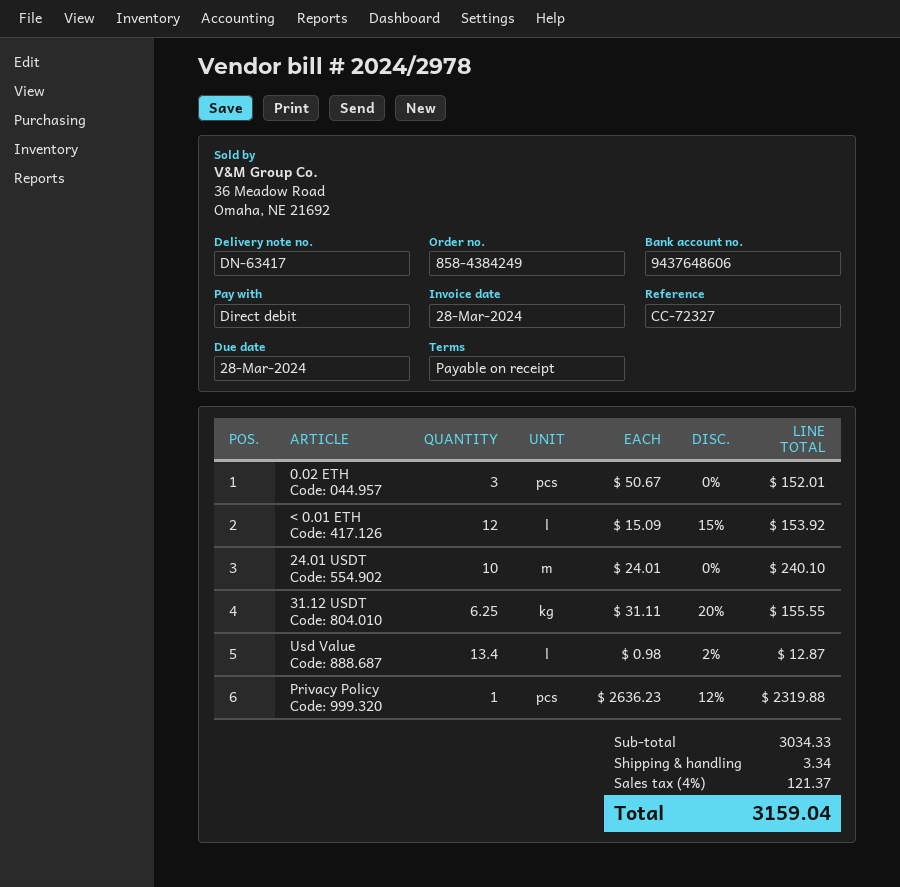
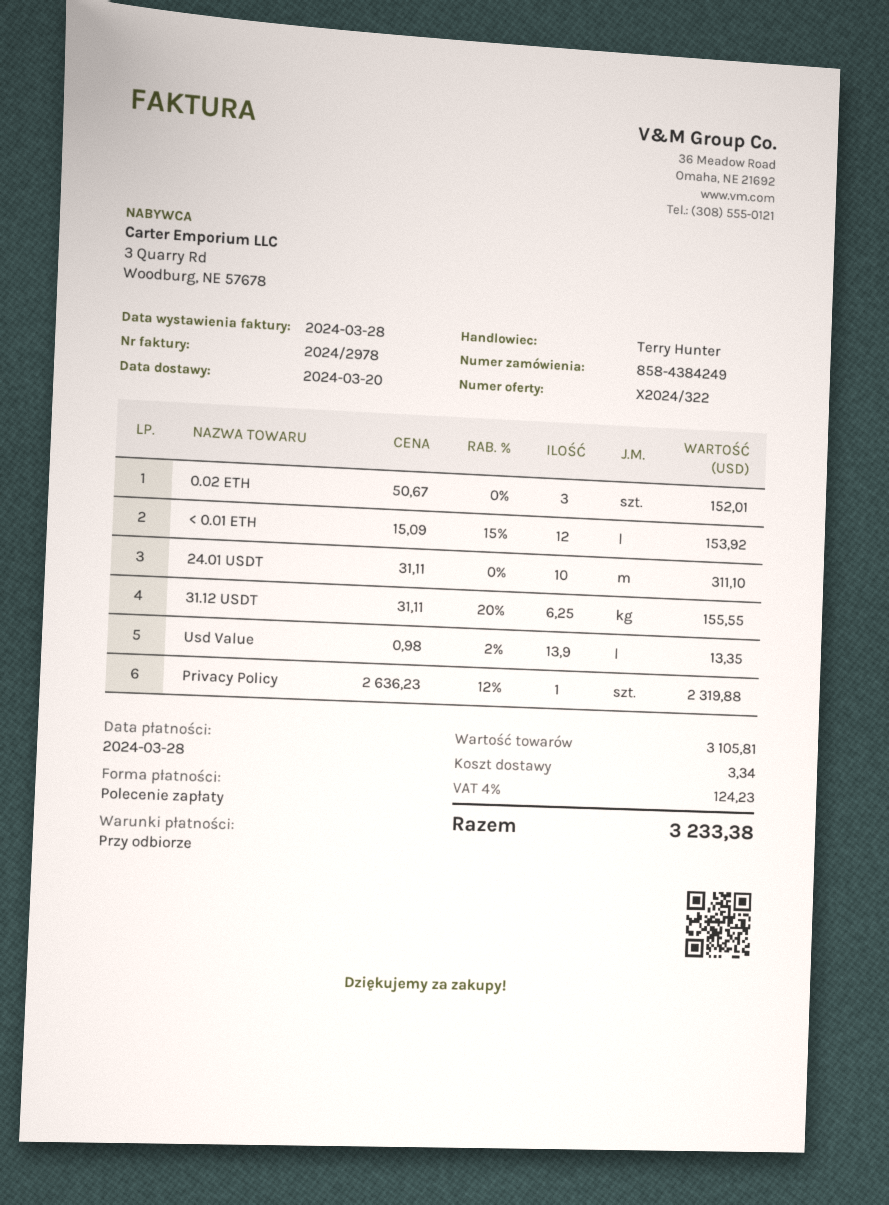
24.01 USDT: 10 x 24.01 = 240.10 -> 10 x 31.11 = 311.10
Usd Value: 13.4 x 0.98 - 2% = 12.87 -> 13.9 x 0.98 - 2% = 13.35
subtotal: 3034.33 -> 3105.81
tax: 4% = 121.37 -> 4% = 124.23
total: 3159.04 -> 3233.38

